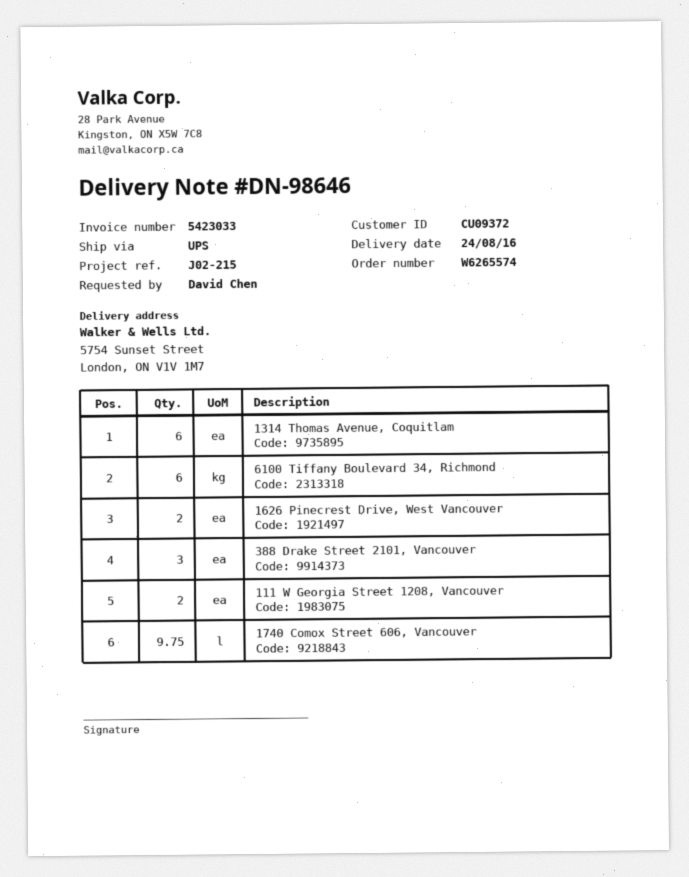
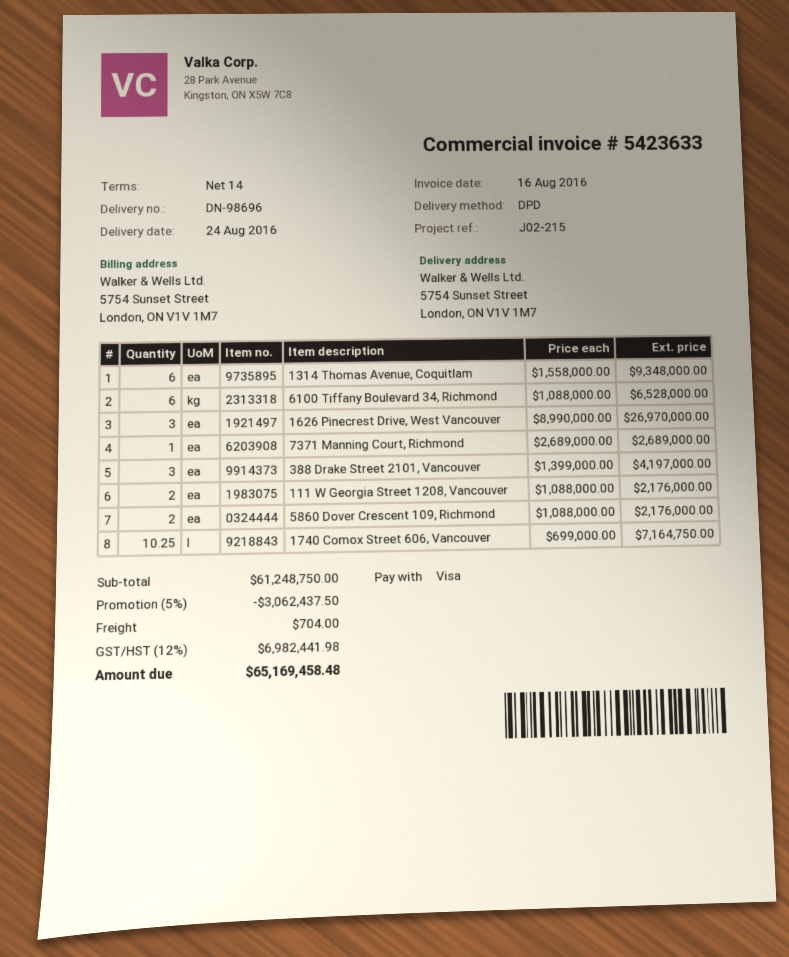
delivery note number: DN-98646 -> DN-98696
invoice number: 5423033 -> 5423633
shipping method: UPS -> DPD
1626 Pinecrest Drive, West Vancouver: 2 -> 3
1740 Comox Street 606, Vancouver: 9.75 -> 10.25
7371 Manning Court, Richmond: none -> 1
5860 Dover Crescent 109, Richmond: none -> 2

